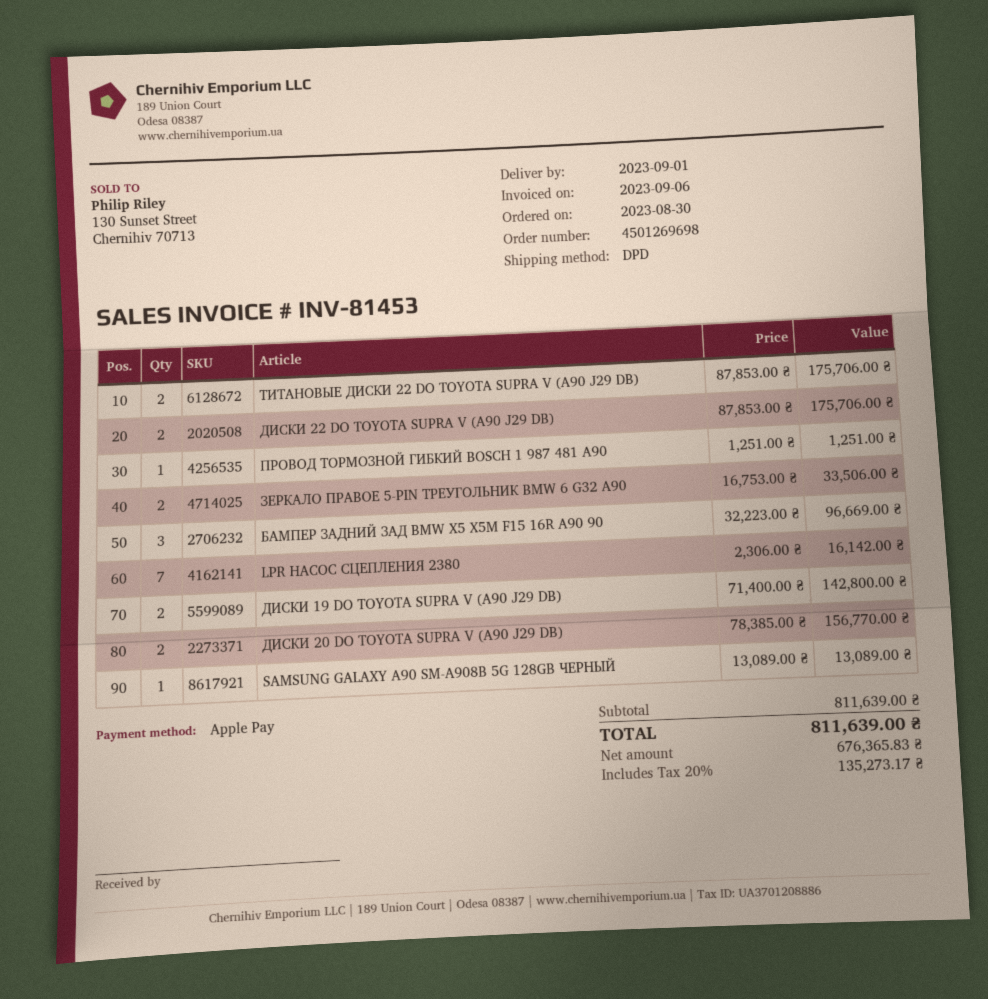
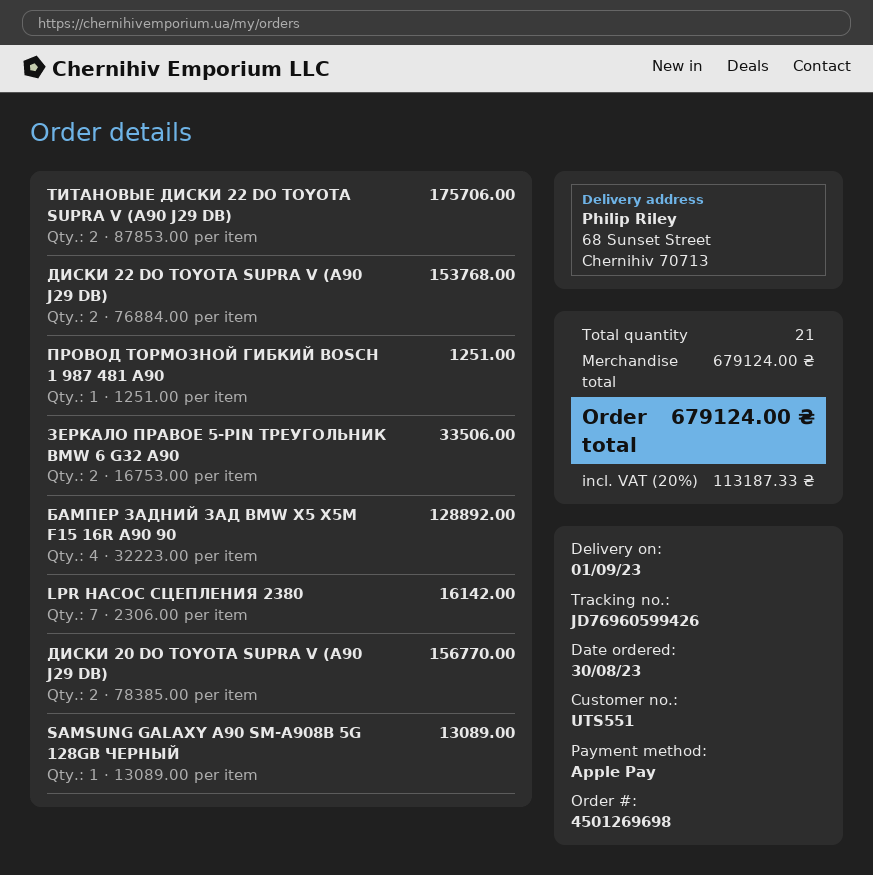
ДИСКИ 22 DO TOYOTA SUPRA V (A90 J29 DB): 2 x 87853.00 = 175706.00 -> 2 x 76884.00 = 153768.00
БАМПЕР ЗАДНИЙ ЗАД BMW X5 X5M F15 16R A90 90: 3 x 32223.00 = 96669.00 -> 4 x 32223.00 = 128892.00
ДИСКИ 19 DO TOYOTA SUPRA V (A90 J29 DB): 2 x 71400.00 = 142800.00 -> none
subtotal: 811639.00 -> 679124.00
tax: 20% = 135273.17 -> 20% = 113187.33
total: 811639.00 -> 679124.00

